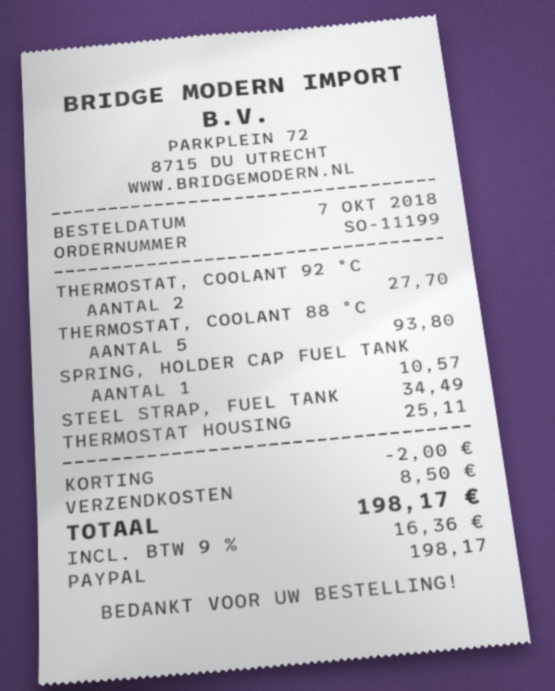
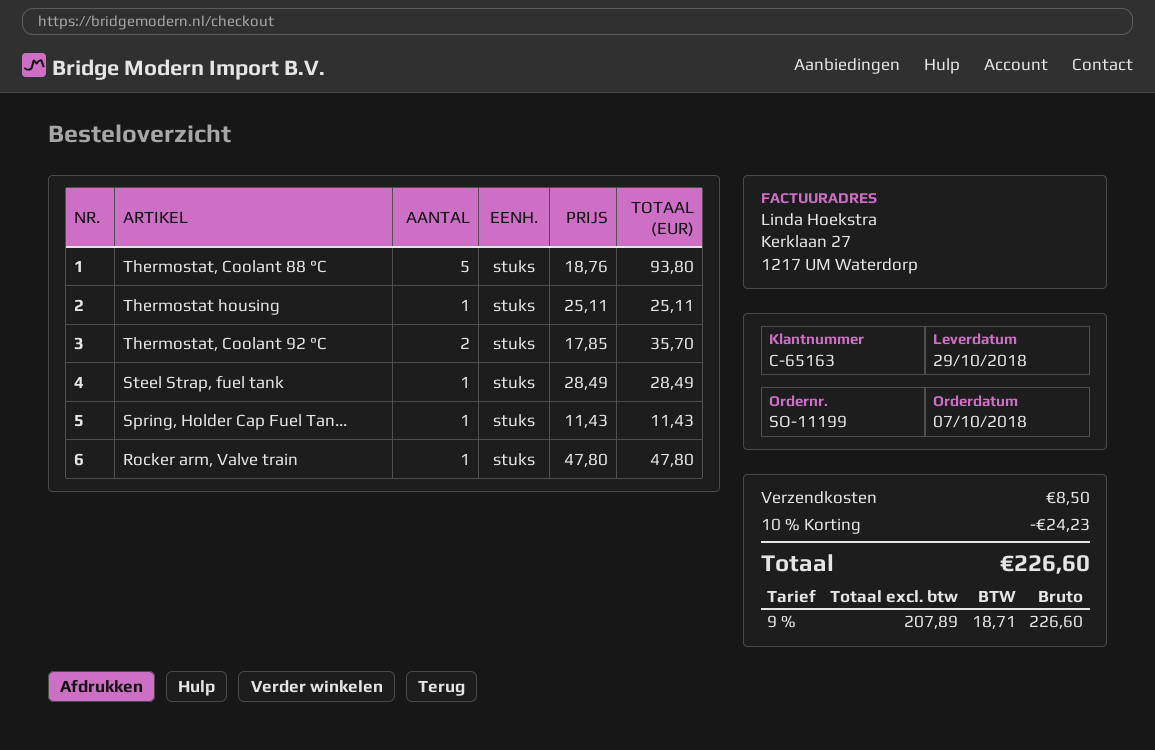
THERMOSTAT, COOLANT 92 °C: 2 for 27.70 -> 2 for 35.70
SPRING, HOLDER CAP FUEL TANK: 1 for 10.57 -> 1 for 11.43
STEEL STRAP, FUEL TANK: 1 for 34.49 -> 1 for 28.49
Rocker arm, Valve train: none -> 1 for 47.80
discount: 2.00 -> 24.23
tax: 9% = 16.36 -> 9% = 18.71
total: 198.17 -> 226.60

